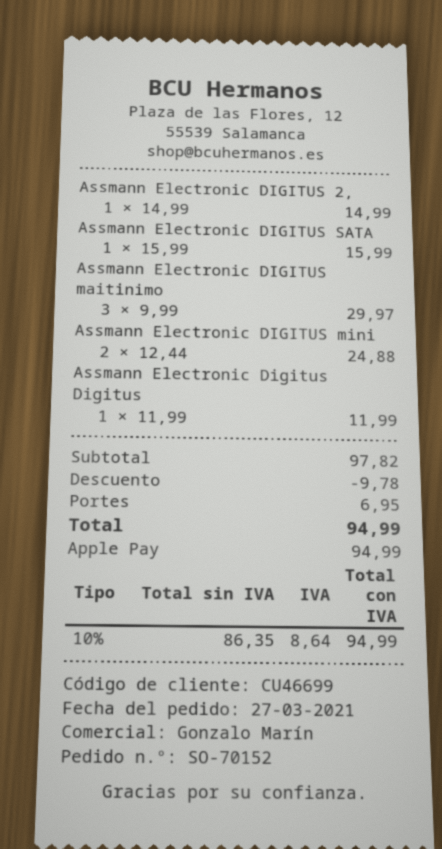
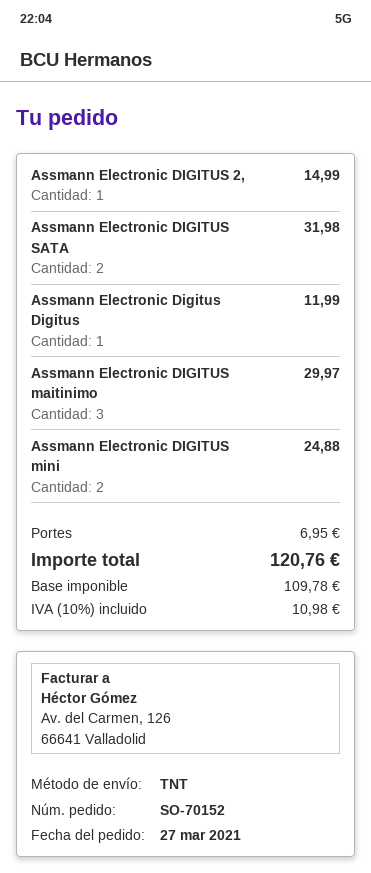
Assmann Electronic DIGITUS SATA: 1 for 15.99 -> 2 for 31.98
discount: 9.78 -> none
net: 86.35 -> 109.78
tax: 10% = 8.64 -> 10% = 10.98
total: 94.99 -> 120.76

